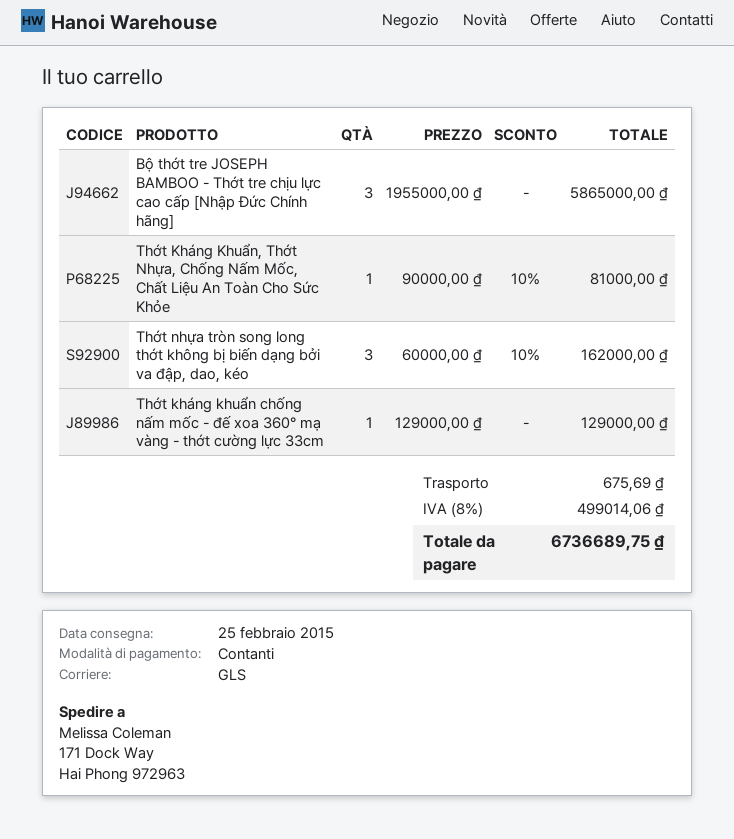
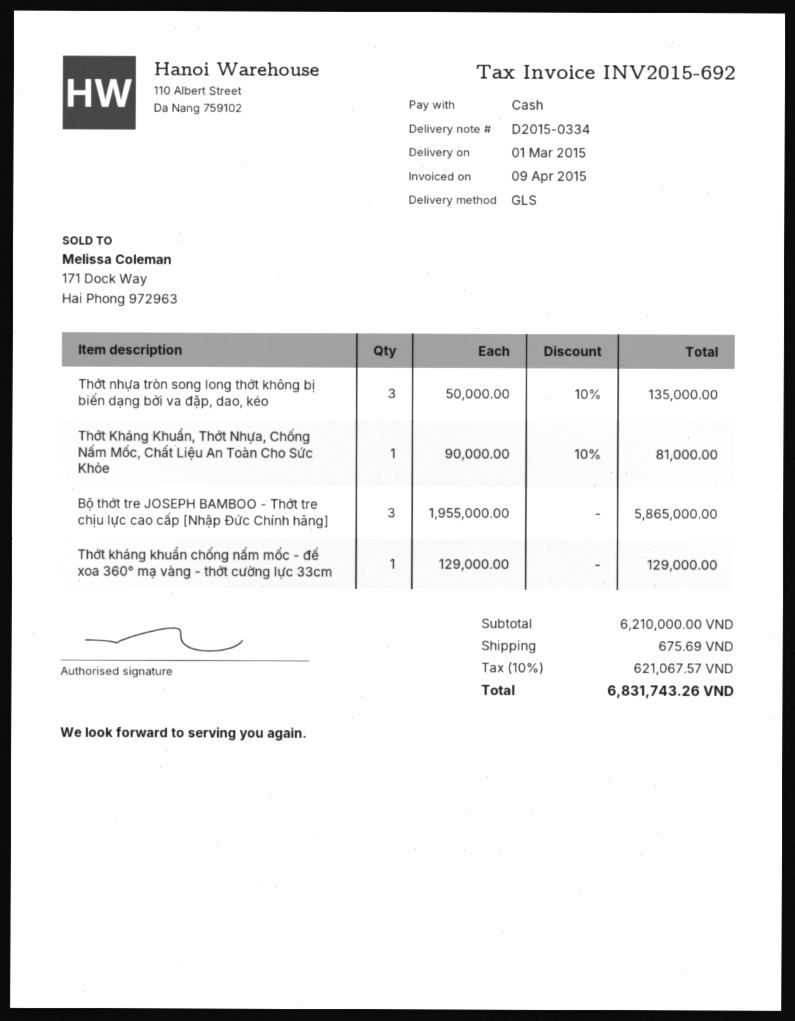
delivery date: 2015-02-25 -> 2015-03-01
Thớt nhựa tròn song long thớt không bị biến dạng bởi va đập, dao, kéo: 3 x 60000.00 - 10% = 162000.00 -> 3 x 50000.00 - 10% = 135000.00
tax: 8% = 499014.06 -> 10% = 621067.57
total: 6736689.75 -> 6831743.26

